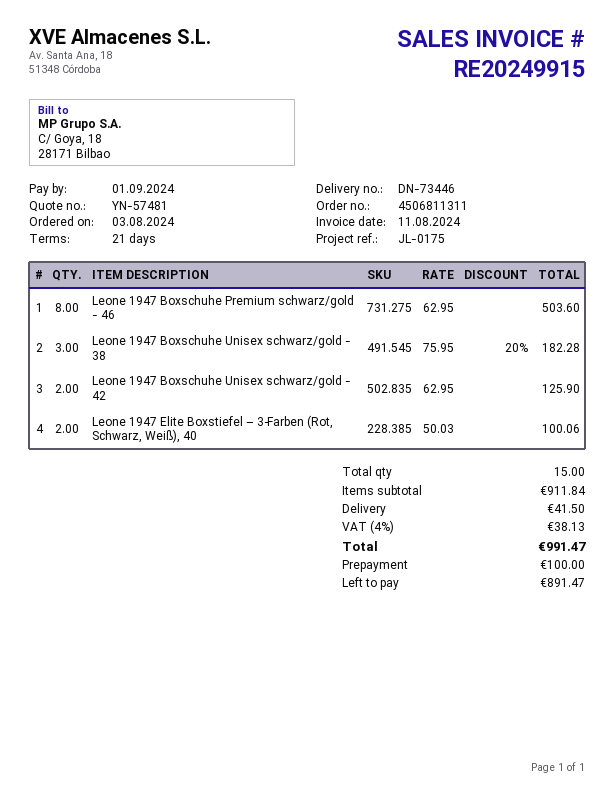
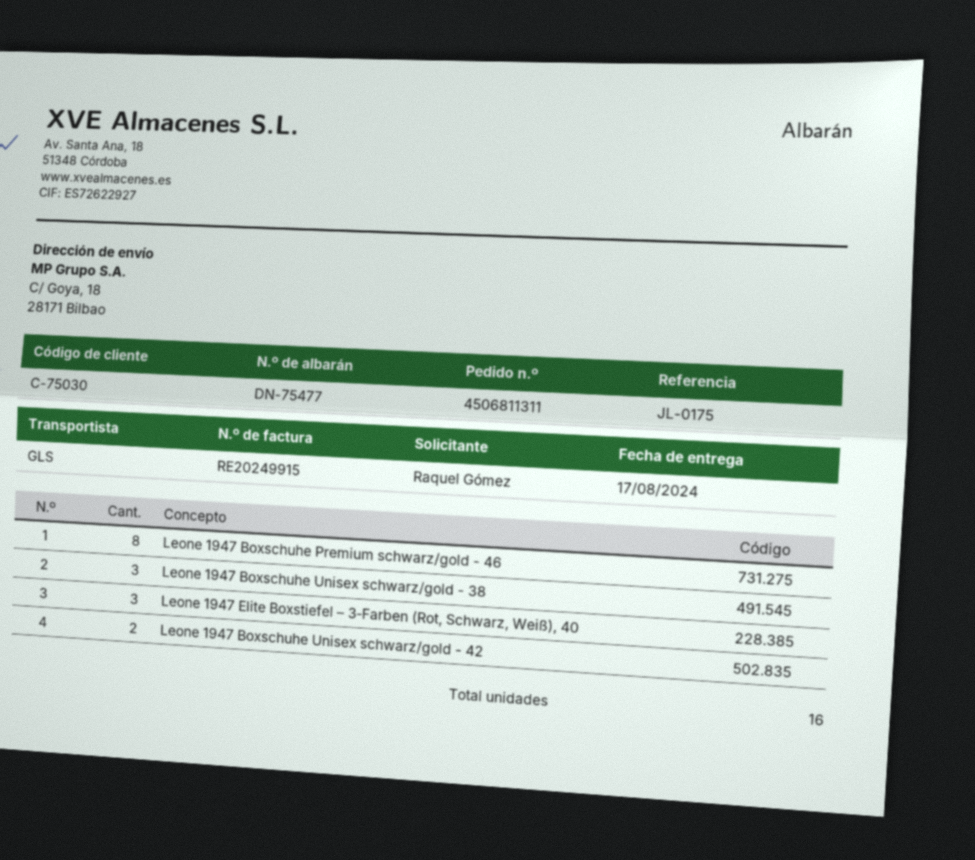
delivery note number: DN-73446 -> DN-75477
Leone 1947 Elite Boxstiefel – 3‑Farben (Rot, Schwarz, Weiß), 40: 2 -> 3
total quantity: 15 -> 16

